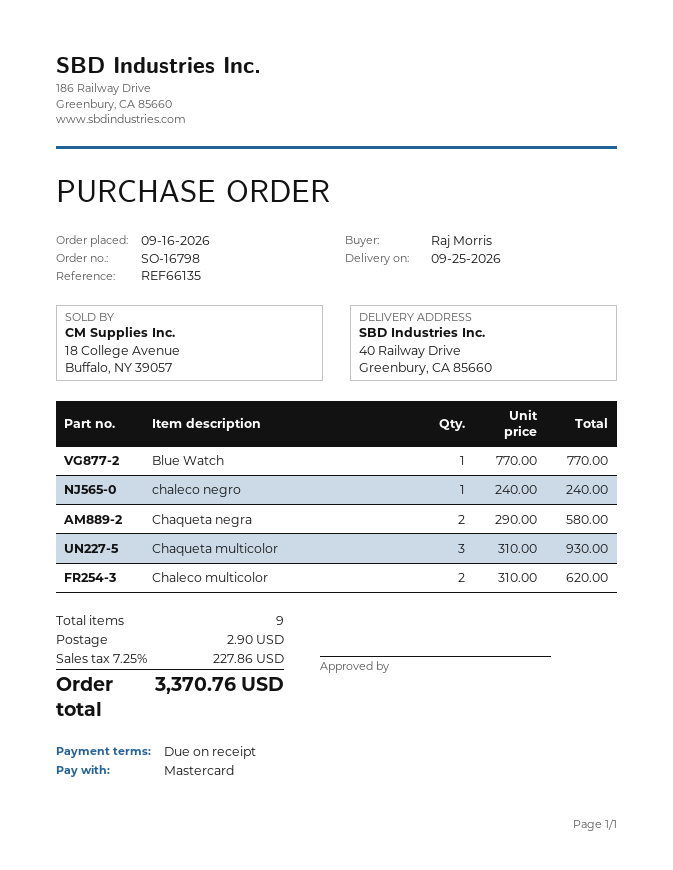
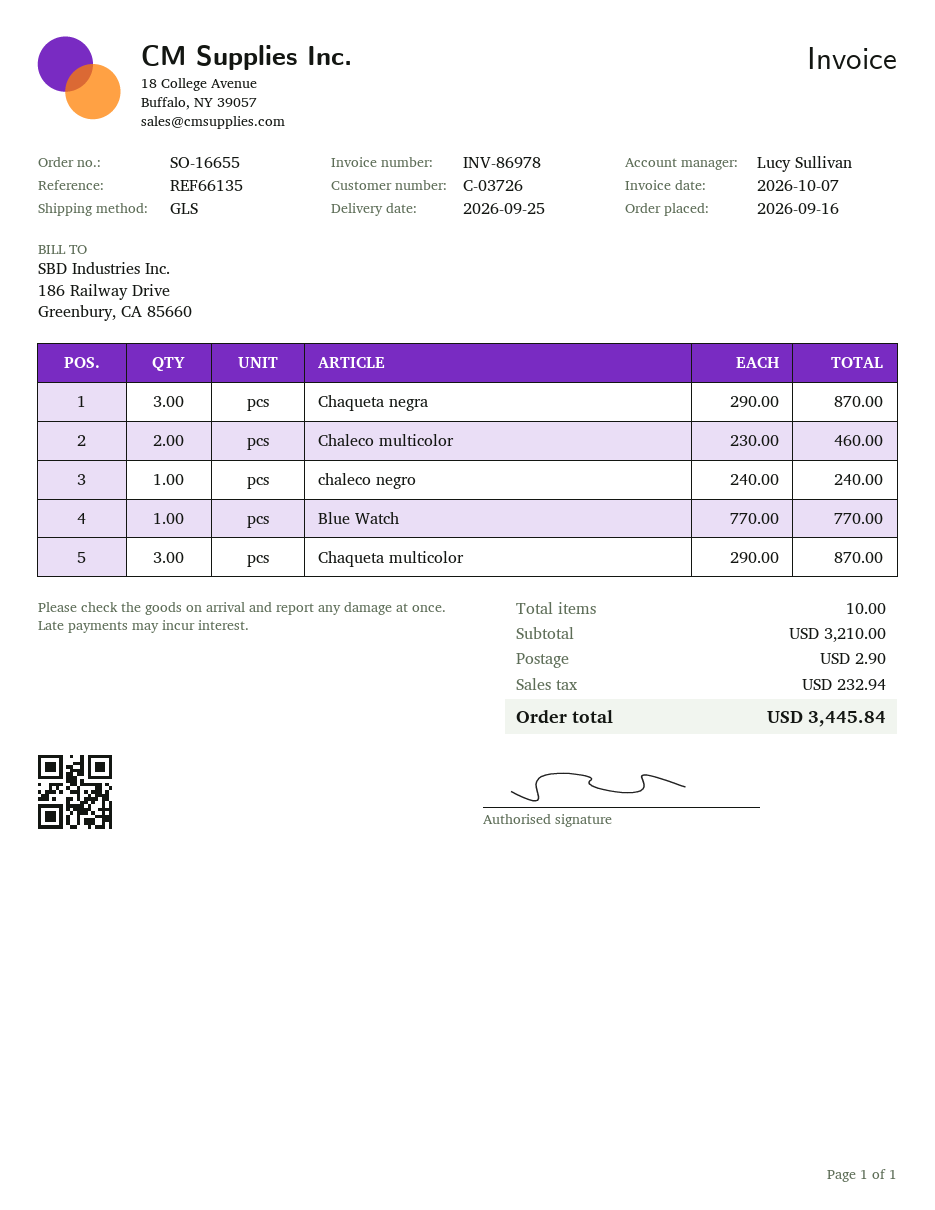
order number: SO-16798 -> SO-16655
Chaqueta negra: 2 x 290.00 = 580.00 -> 3 x 290.00 = 870.00
Chaqueta multicolor: 3 x 310.00 = 930.00 -> 3 x 290.00 = 870.00
Chaleco multicolor: 2 x 310.00 = 620.00 -> 2 x 230.00 = 460.00
total quantity: 9 -> 10
tax: 227.86 -> 232.94
total: 3370.76 -> 3445.84

